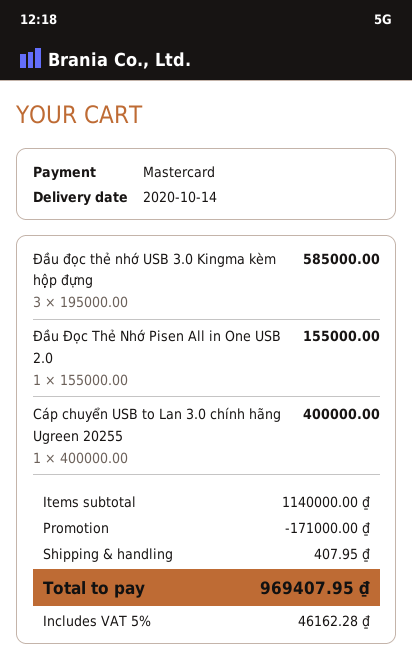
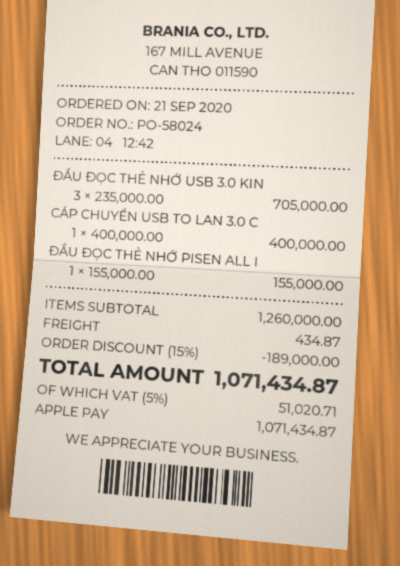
payment method: Mastercard -> Apple Pay
Đầu đọc thẻ nhớ USB 3.0 Kingma kèm hộp đựng: 3 x 195000.00 = 585000.00 -> 3 x 235000.00 = 705000.00
subtotal: 1140000.00 -> 1260000.00
discount: 171000.00 -> 189000.00
shipping: 407.95 -> 434.87
tax: 5% = 46162.28 -> 5% = 51020.71
total: 969407.95 -> 1071434.87

